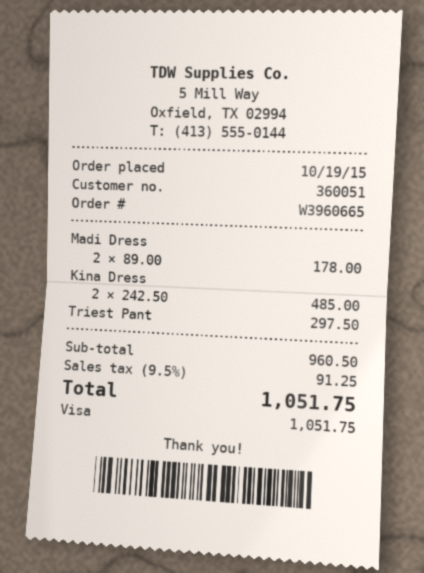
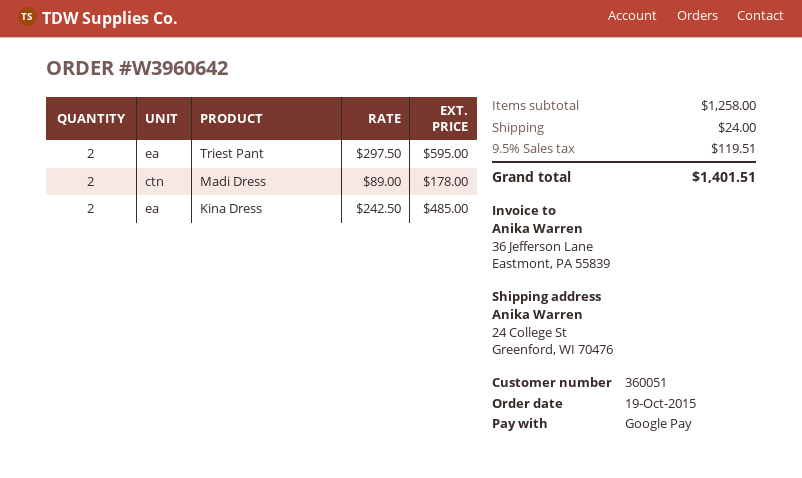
order number: W3960665 -> W3960642
payment method: Visa -> Google Pay
Triest Pant: 1 x 297.50 = 297.50 -> 2 x 297.50 = 595.00
subtotal: 960.50 -> 1258.00
shipping: none -> 24.00
tax: 9.5% = 91.25 -> 9.5% = 119.51
total: 1051.75 -> 1401.51

